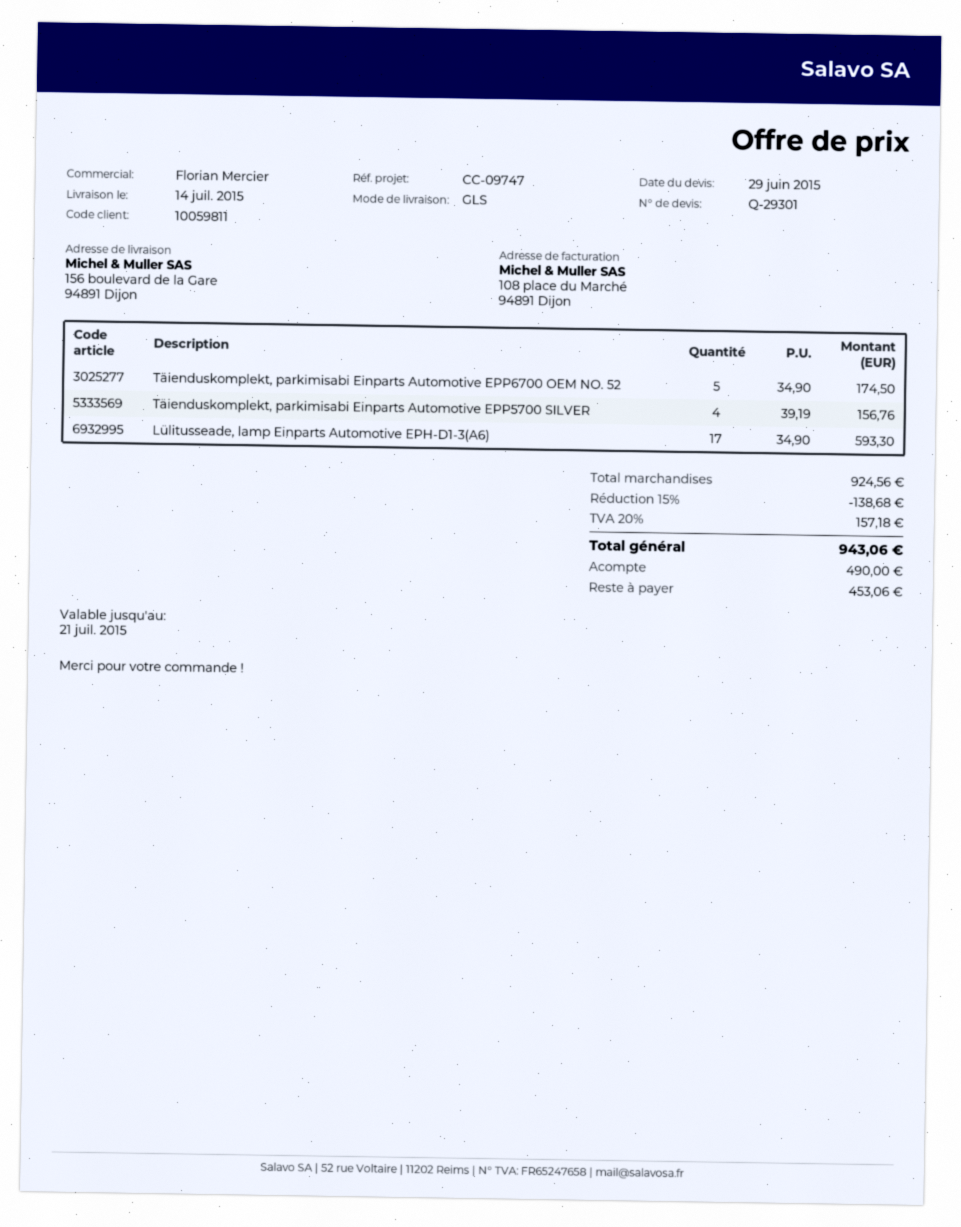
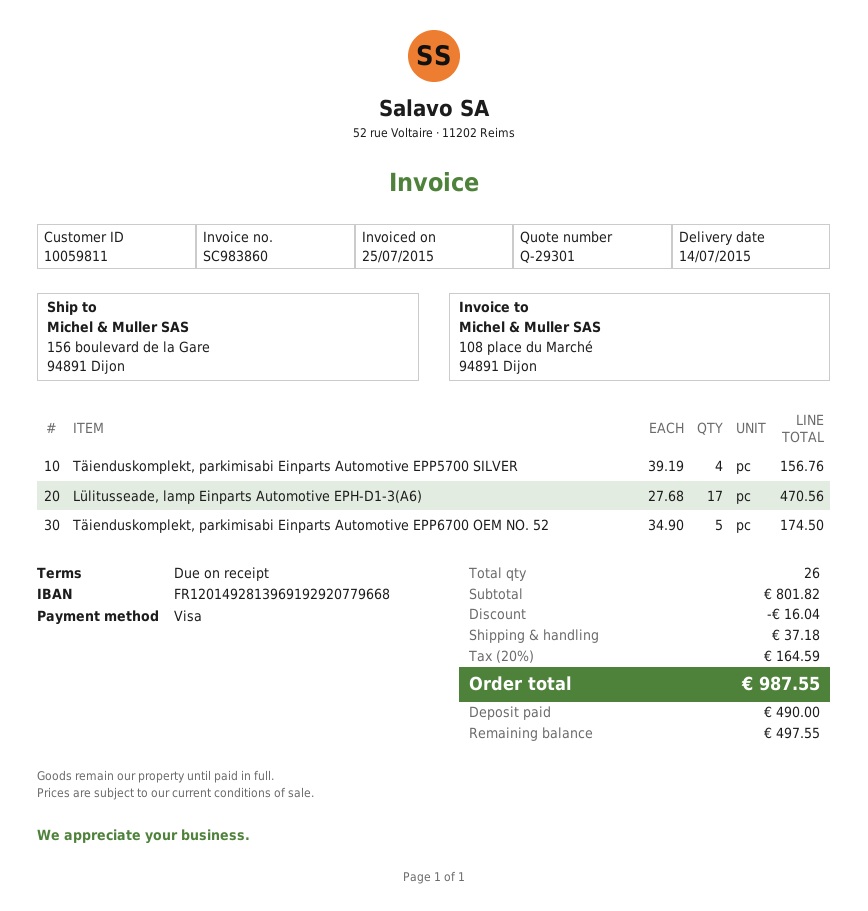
Lülitusseade, lamp Einparts Automotive EPH-D1-3(A6): 17 x 34.90 = 593.30 -> 17 x 27.68 = 470.56
subtotal: 924.56 -> 801.82
discount: 138.68 -> 16.04
shipping: none -> 37.18
tax: 20% = 157.18 -> 20% = 164.59
total: 943.06 -> 987.55
balance: 453.06 -> 497.55

